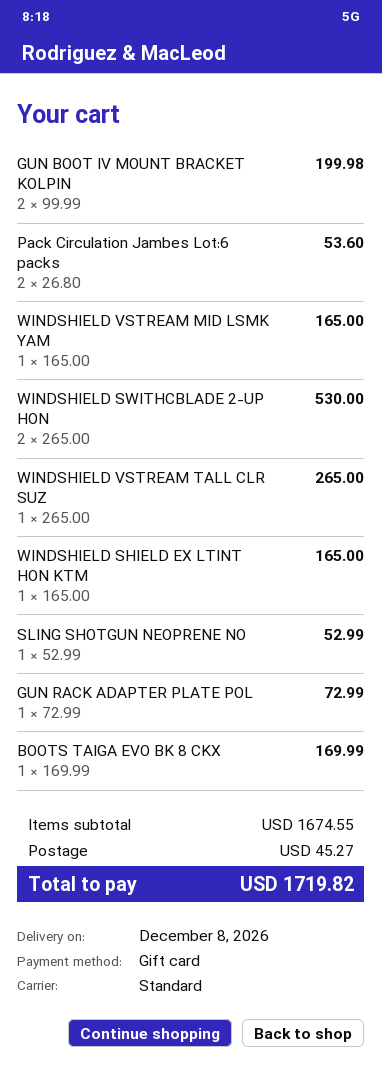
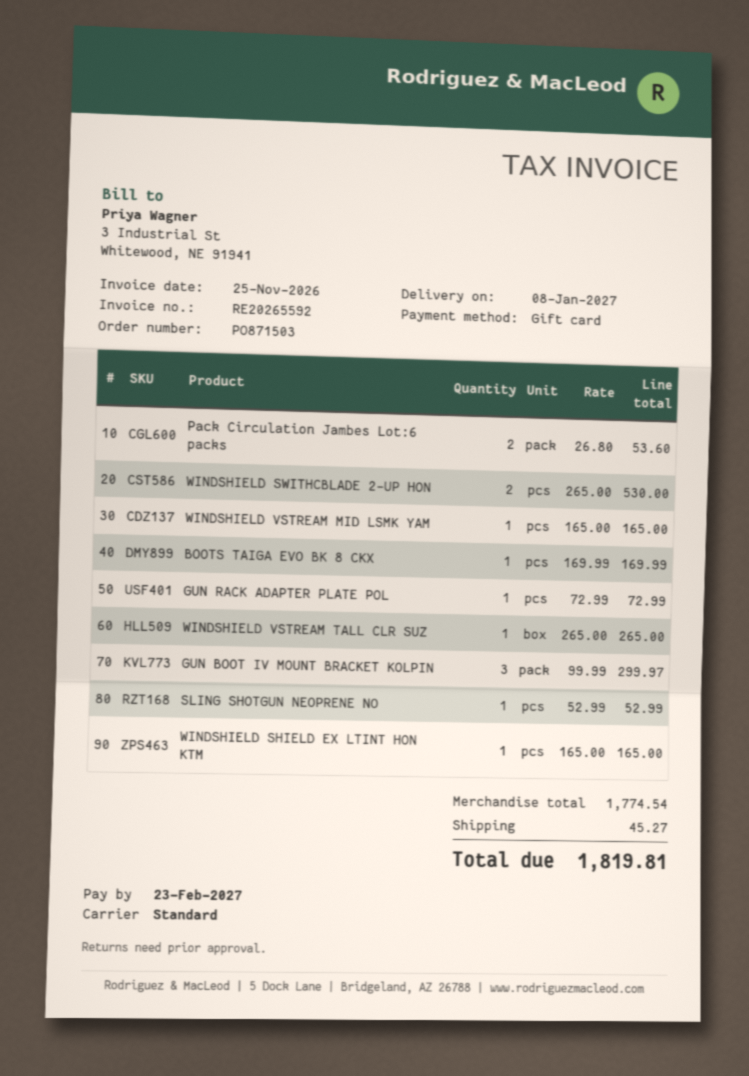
delivery date: 2026-12-08 -> 2027-01-08
GUN BOOT IV MOUNT BRACKET KOLPIN: 2 x 99.99 = 199.98 -> 3 x 99.99 = 299.97
subtotal: 1674.55 -> 1774.54
total: 1719.82 -> 1819.81

